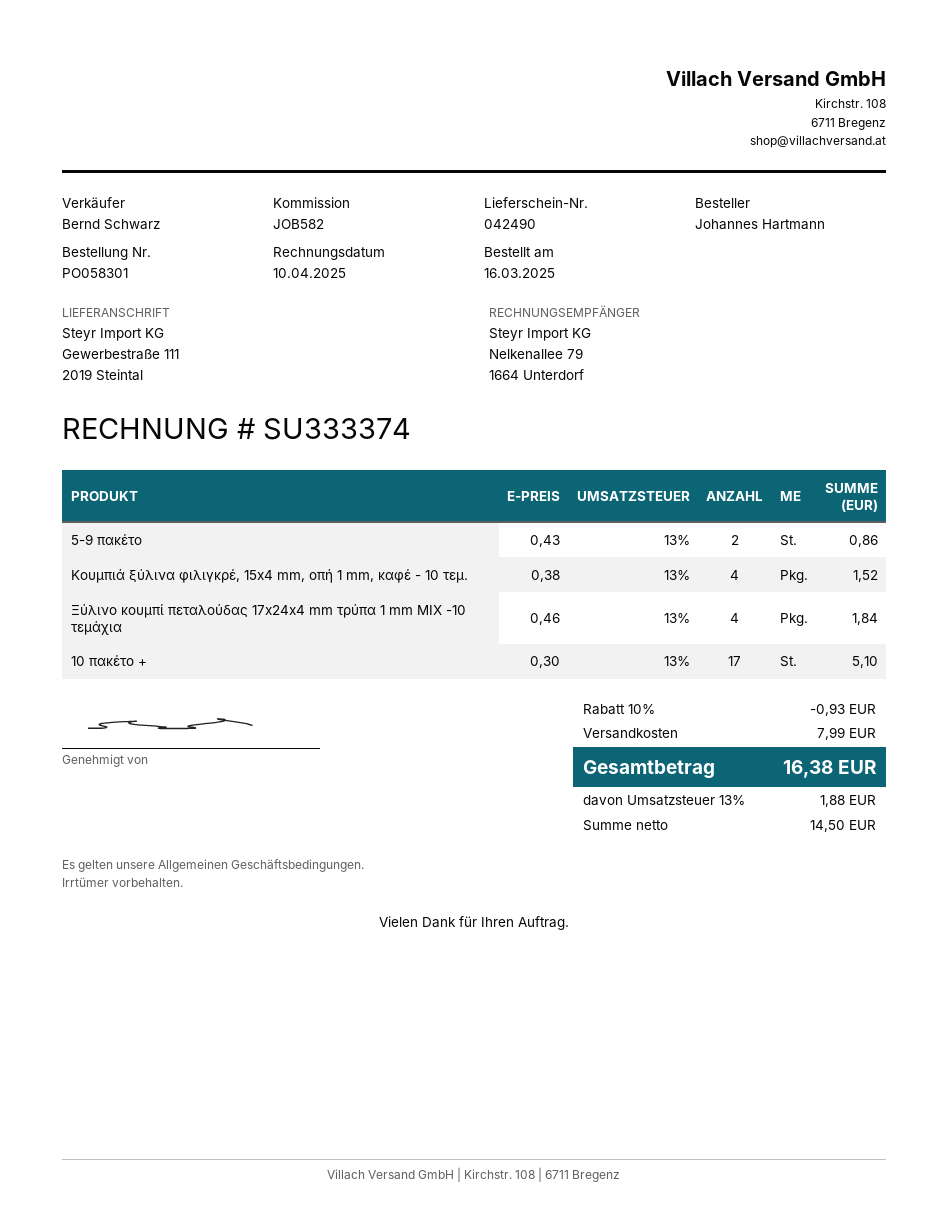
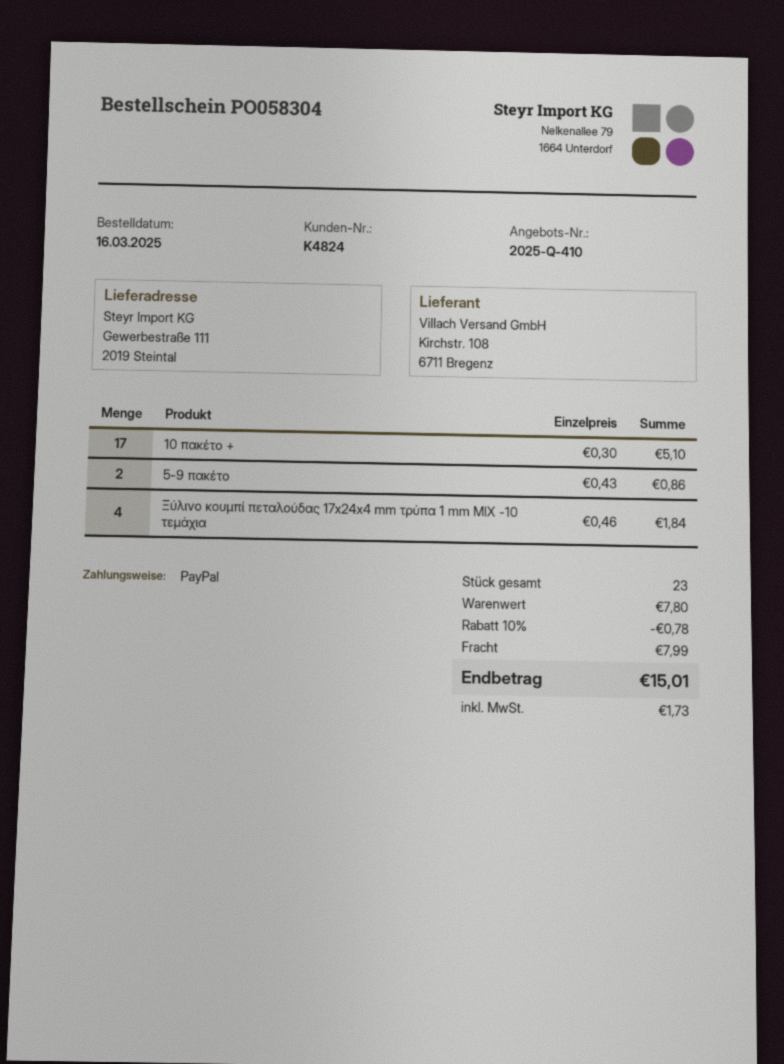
order number: PO058301 -> PO058304
Κουμπιά ξύλινα φιλιγκρέ, 15x4 mm, οπή 1 mm, καφέ - 10 τεμ.: 4 x 0.38 = 1.52 -> none
discount: 10% = 0.93 -> 10% = 0.78
tax: 1.88 -> 1.73
total: 16.38 -> 15.01

